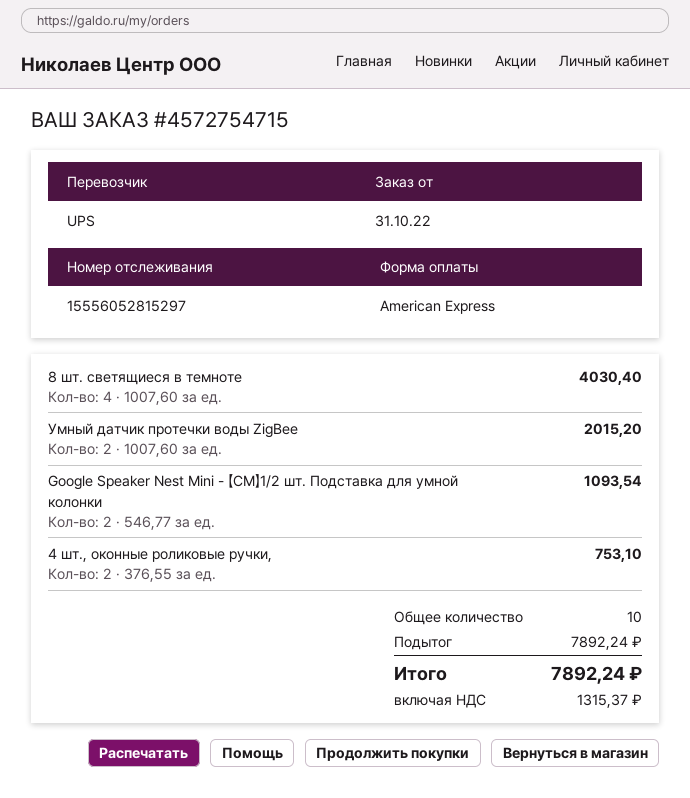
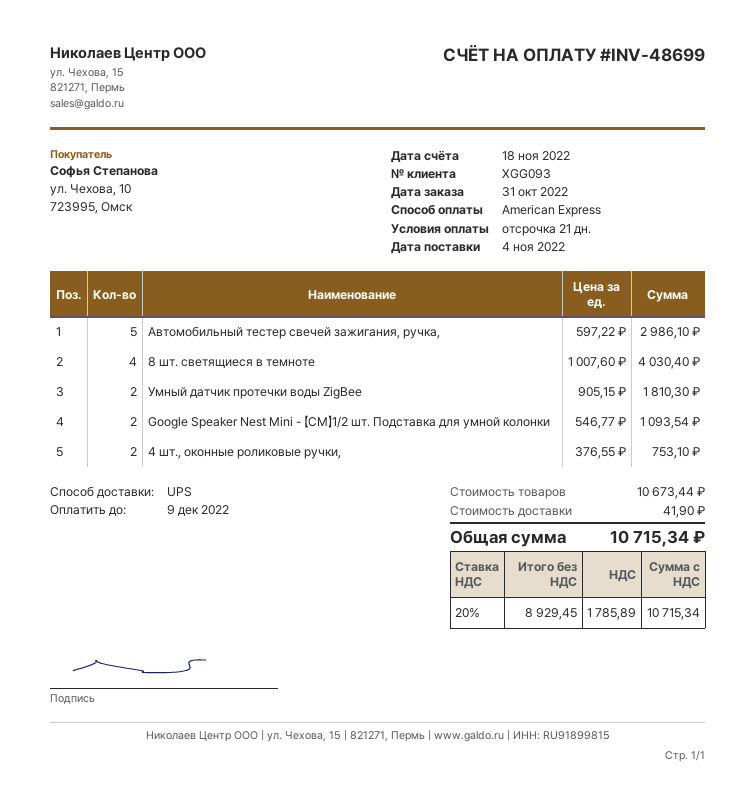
Умный датчик протечки воды ZigBee: 2 x 1007.60 = 2015.20 -> 2 x 905.15 = 1810.30
Автомобильный тестер свечей зажигания, ручка,: none -> 5 x 597.22 = 2986.10
subtotal: 7892.24 -> 10673.44
shipping: none -> 41.90
tax: 1315.37 -> 1785.89
total: 7892.24 -> 10715.34

